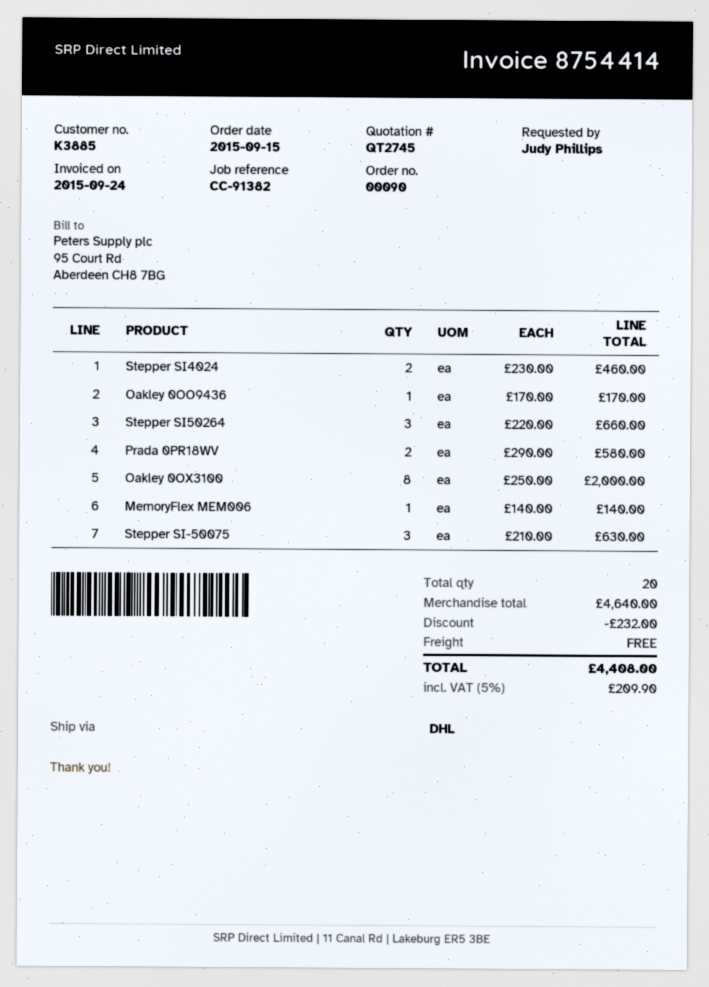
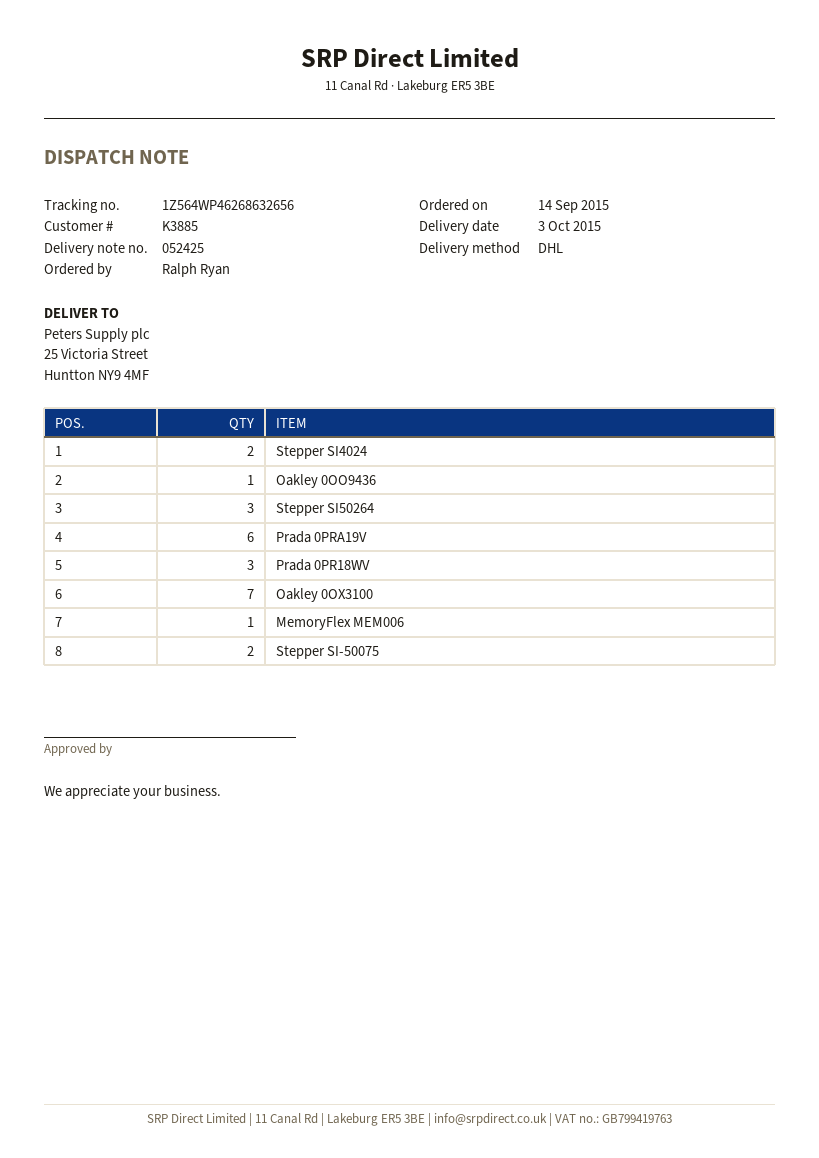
order date: 2015-09-15 -> 2015-09-14
ordered by: Judy Phillips -> Ralph Ryan
Prada 0PR18WV: 2 -> 3
Oakley 0OX3100: 8 -> 7
Stepper SI-50075: 3 -> 2
Prada 0PRA19V: none -> 6

